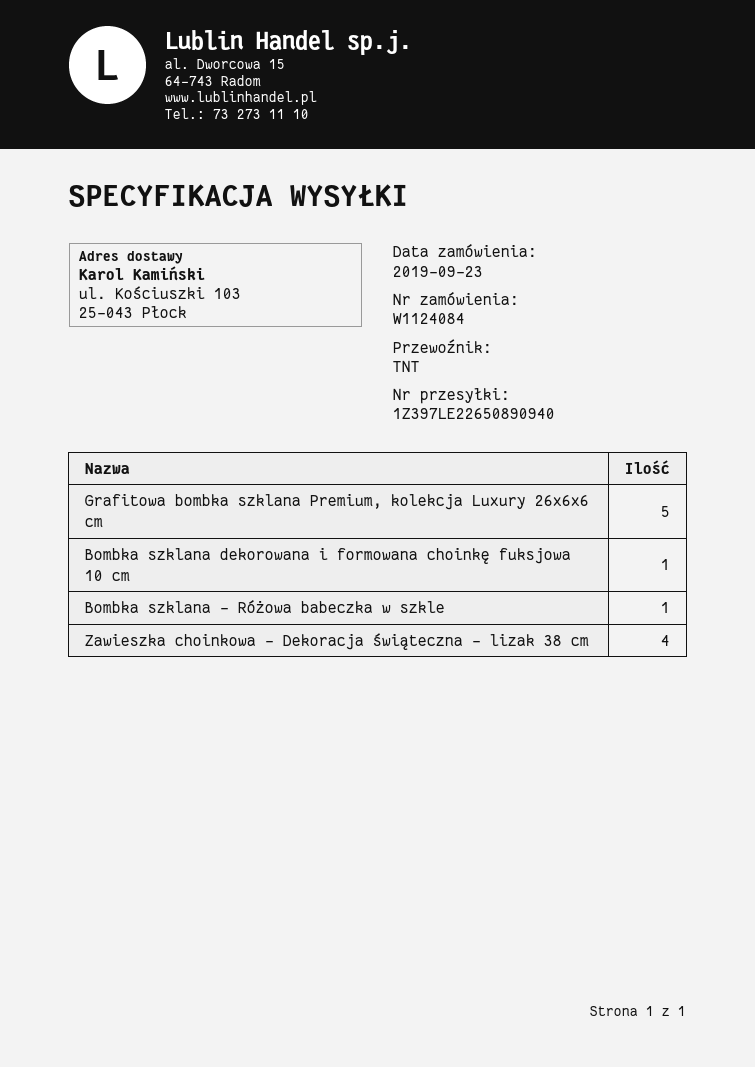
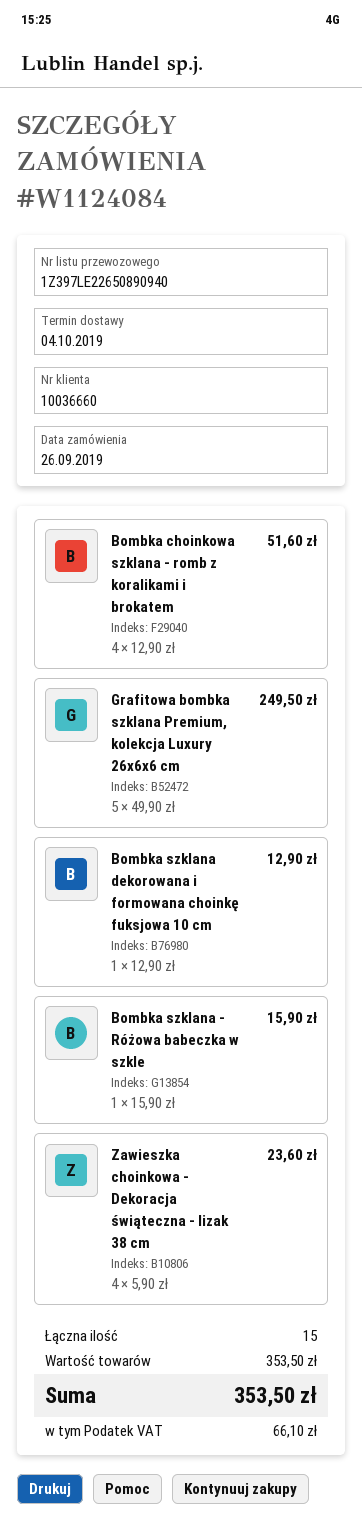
order date: 2019-09-23 -> 2019-09-26
Bombka choinkowa szklana - romb z koralikami i brokatem: none -> 4

